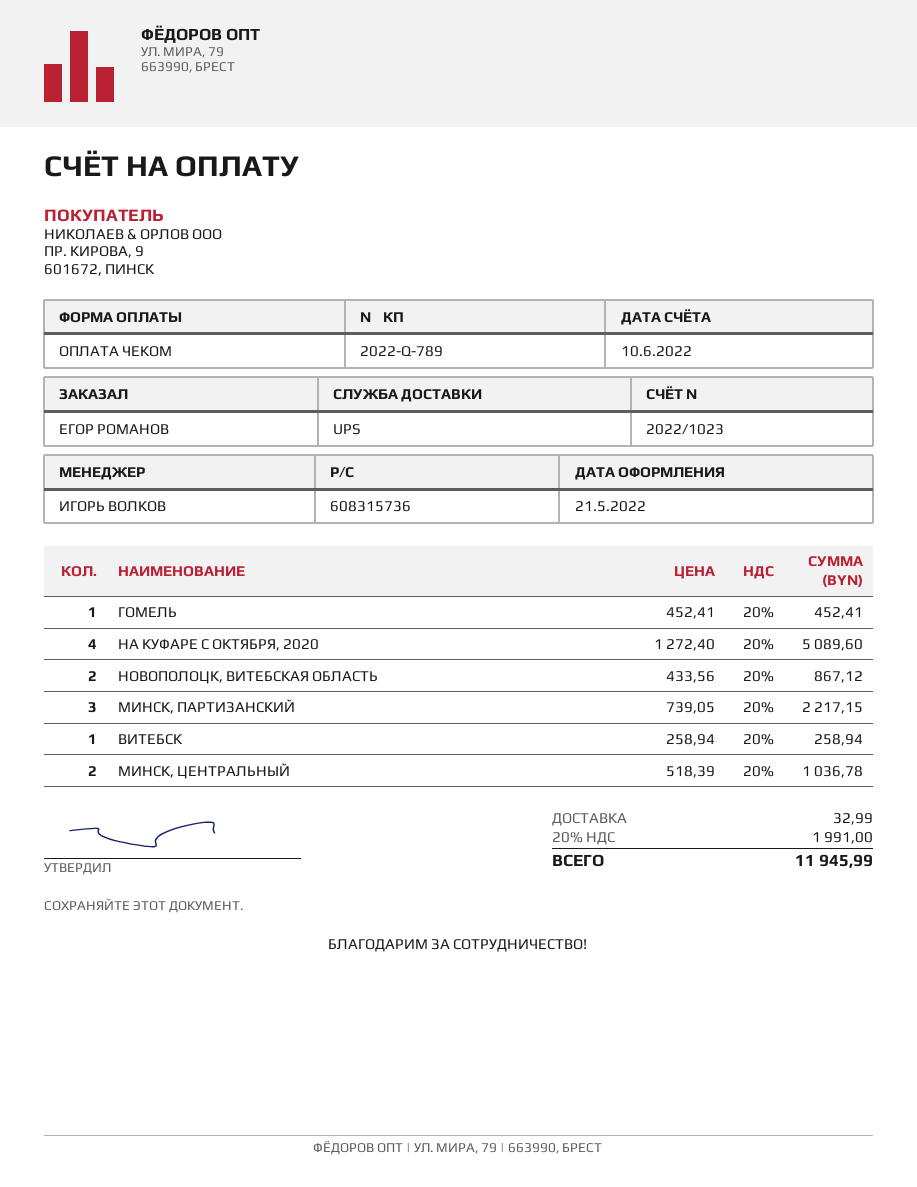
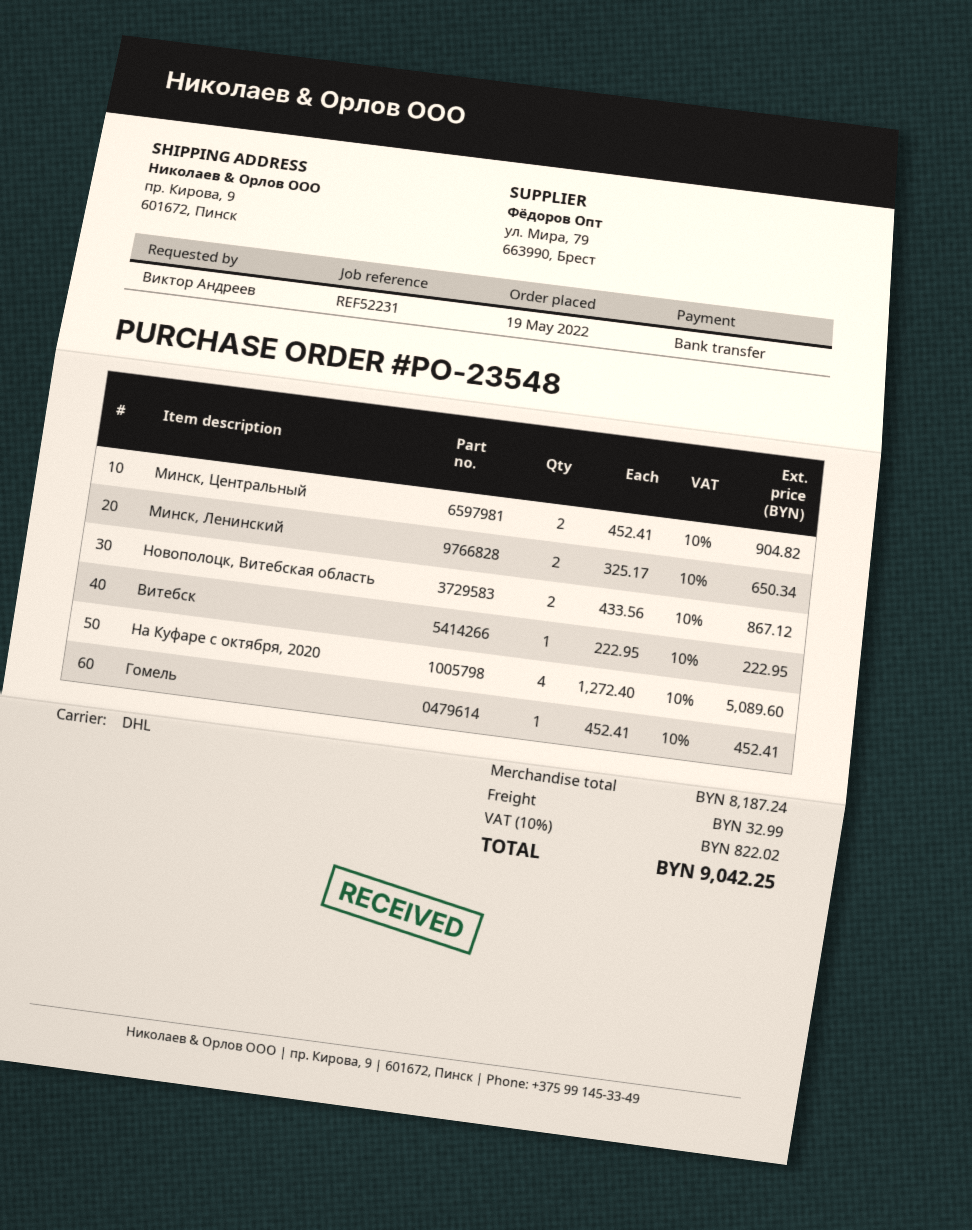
order date: 2022-05-21 -> 2022-05-19
ordered by: ЕГОР РОМАНОВ -> Виктор Андреев
payment method: cheque -> bank transfer
shipping method: UPS -> DHL
МИНСК, ПАРТИЗАНСКИЙ: 3 x 739.05 = 2217.15 -> none
ВИТЕБСК: 1 x 258.94 = 258.94 -> 1 x 222.95 = 222.95
МИНСК, ЦЕНТРАЛЬНЫЙ: 2 x 518.39 = 1036.78 -> 2 x 452.41 = 904.82
Минск, Ленинский: none -> 2 x 325.17 = 650.34
tax: 20% = 1991.00 -> 10% = 822.02
total: 11945.99 -> 9042.25

